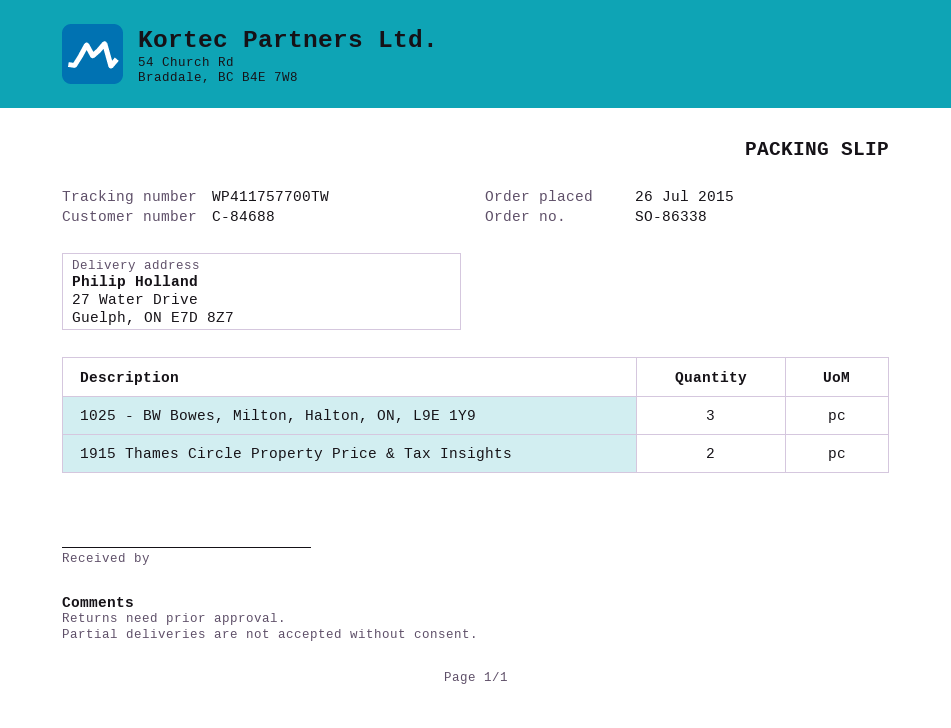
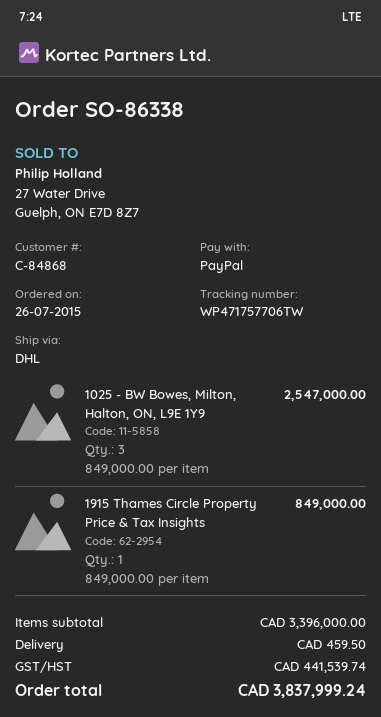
customer number: C-84688 -> C-84868
tracking number: WP411757700TW -> WP471757706TW
1915 Thames Circle Property Price & Tax Insights: 2 -> 1

